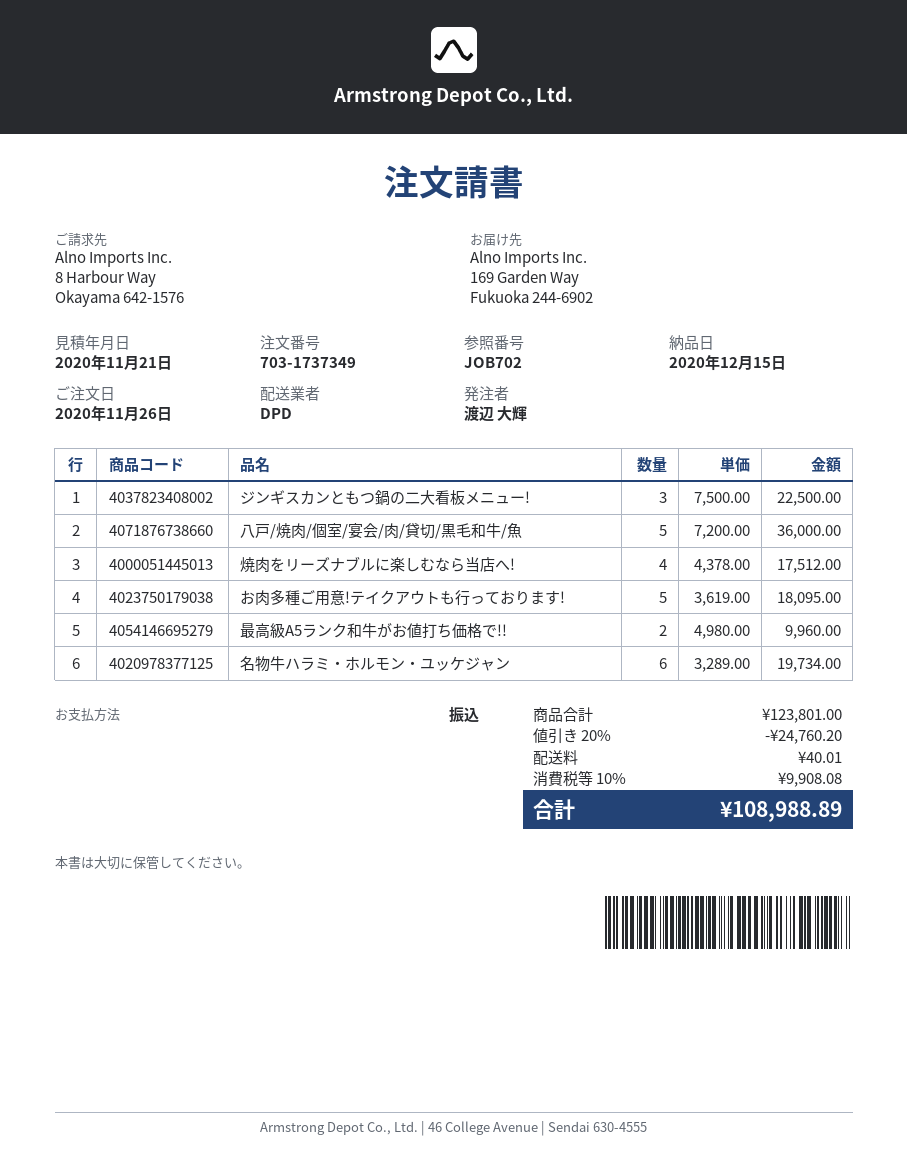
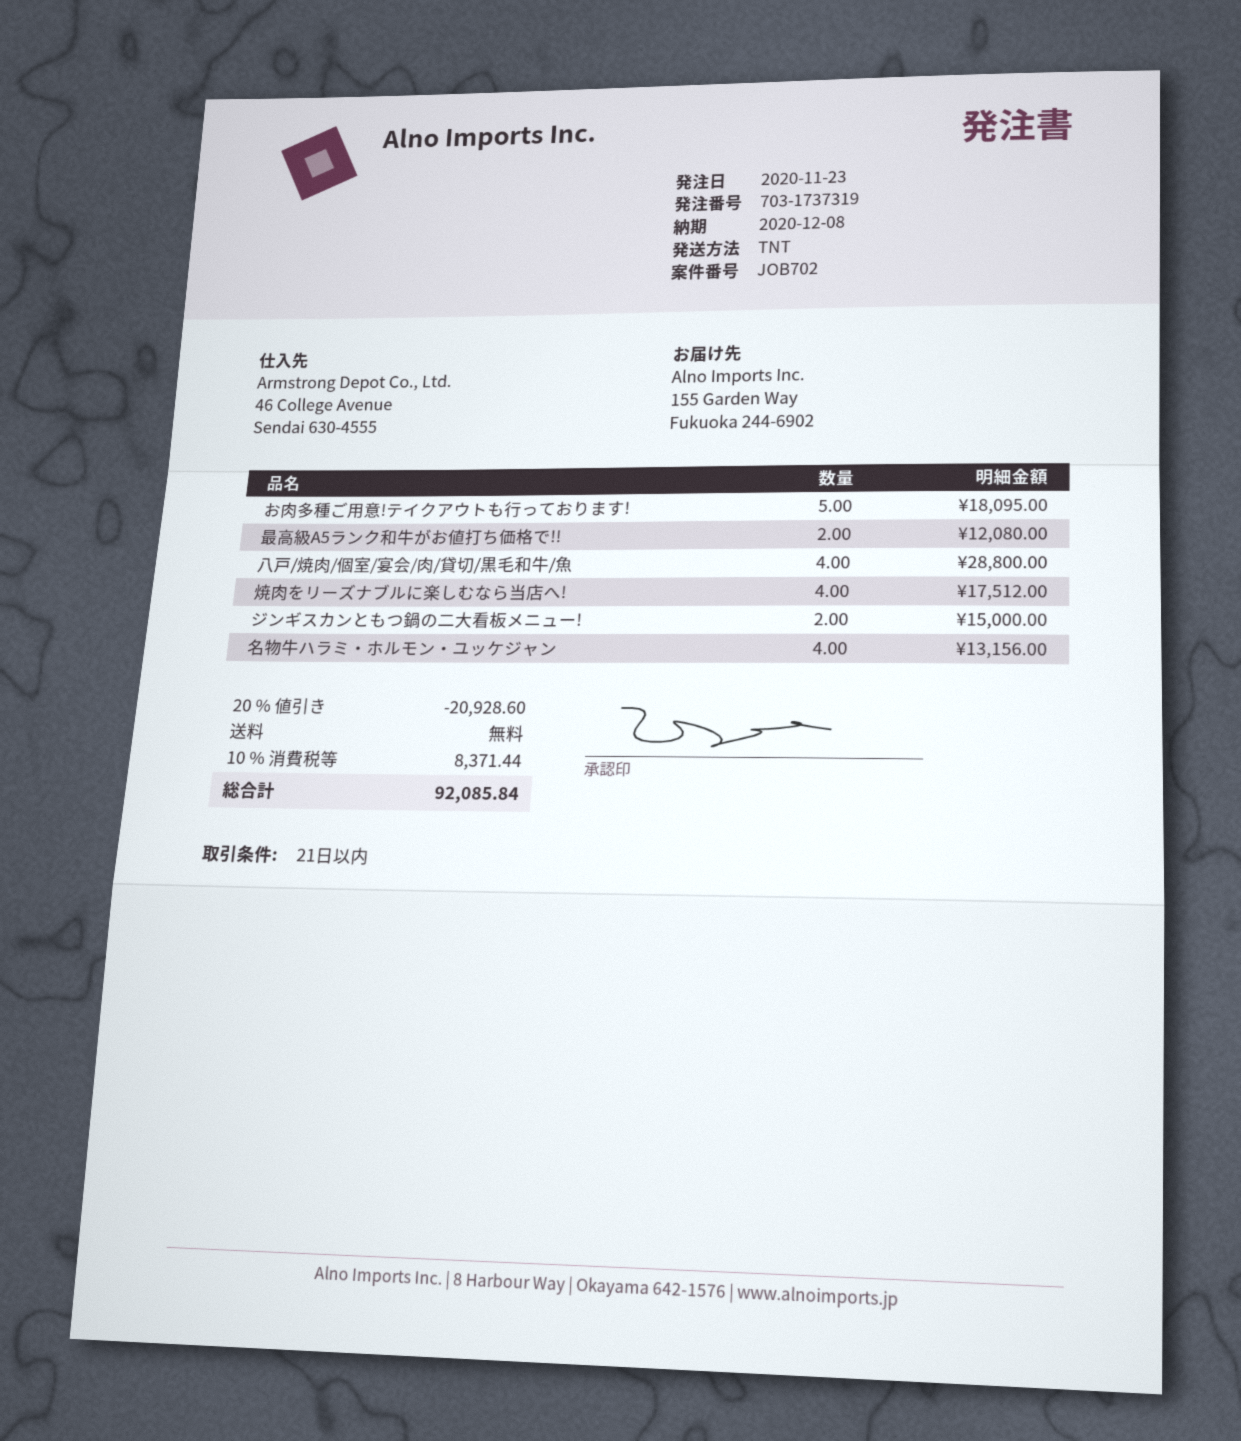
order number: 703-1737349 -> 703-1737319
order date: 2020-11-26 -> 2020-11-23
delivery date: 2020-12-15 -> 2020-12-08
shipping method: DPD -> TNT
ship to: 169 Garden Way, Fukuoka 244-6902 -> 155 Garden Way, Fukuoka 244-6902
ジンギスカンともつ鍋の二大看板メニュー!: 3 for 22500.00 -> 2 for 15000.00
八戸/焼肉/個室/宴会/肉/貸切/黒毛和牛/魚: 5 for 36000.00 -> 4 for 28800.00
最高級A5ランク和牛がお値打ち価格で!!: 2 for 9960.00 -> 2 for 12080.00
名物牛ハラミ・ホルモン・ユッケジャン: 6 for 19734.00 -> 4 for 13156.00
discount: 20% = 24760.20 -> 20% = 20928.60
shipping: 40.01 -> 0.00
tax: 10% = 9908.08 -> 10% = 8371.44
total: 108988.89 -> 92085.84

